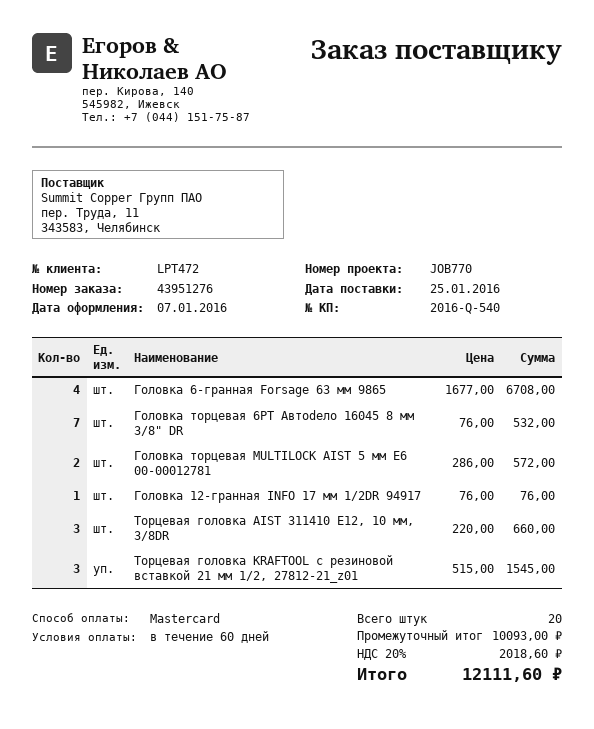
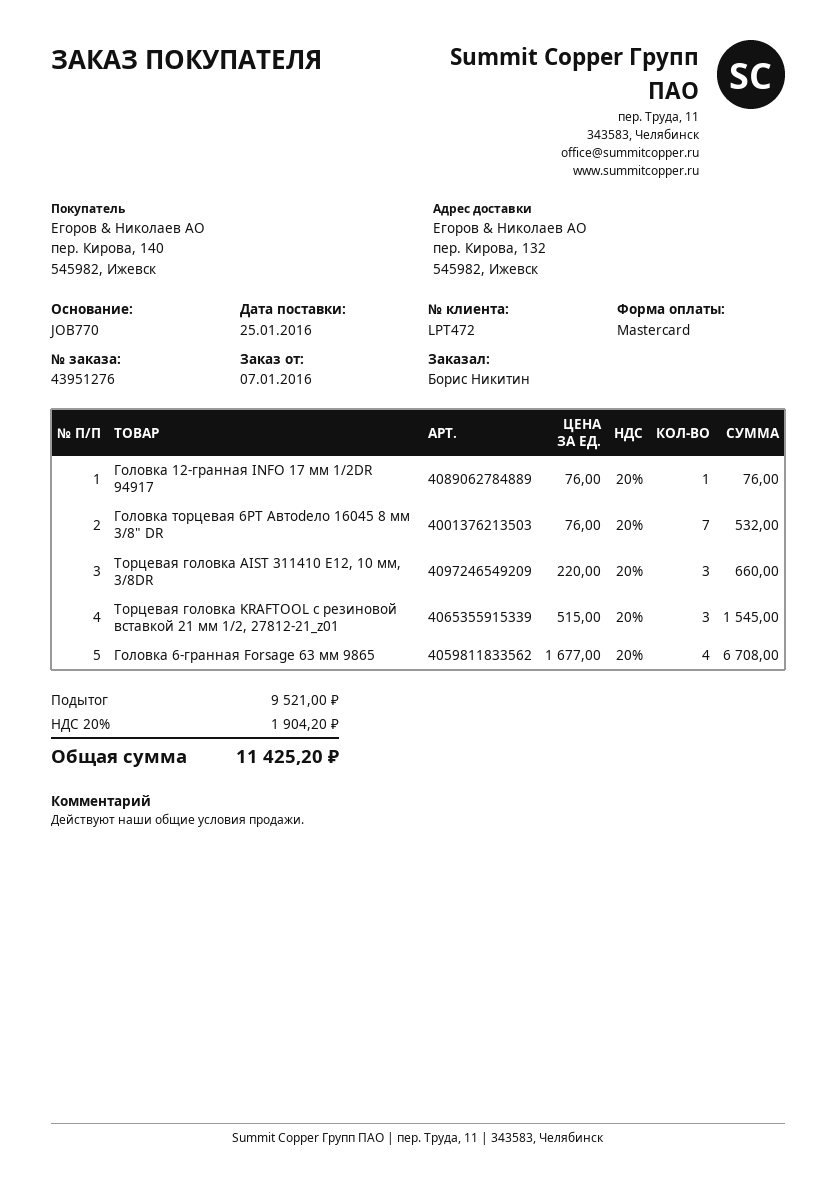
Головка торцевая MULTILOCK AIST 5 мм E6 00-00012781: 2 x 286.00 = 572.00 -> none
subtotal: 10093.00 -> 9521.00
tax: 20% = 2018.60 -> 20% = 1904.20
total: 12111.60 -> 11425.20

